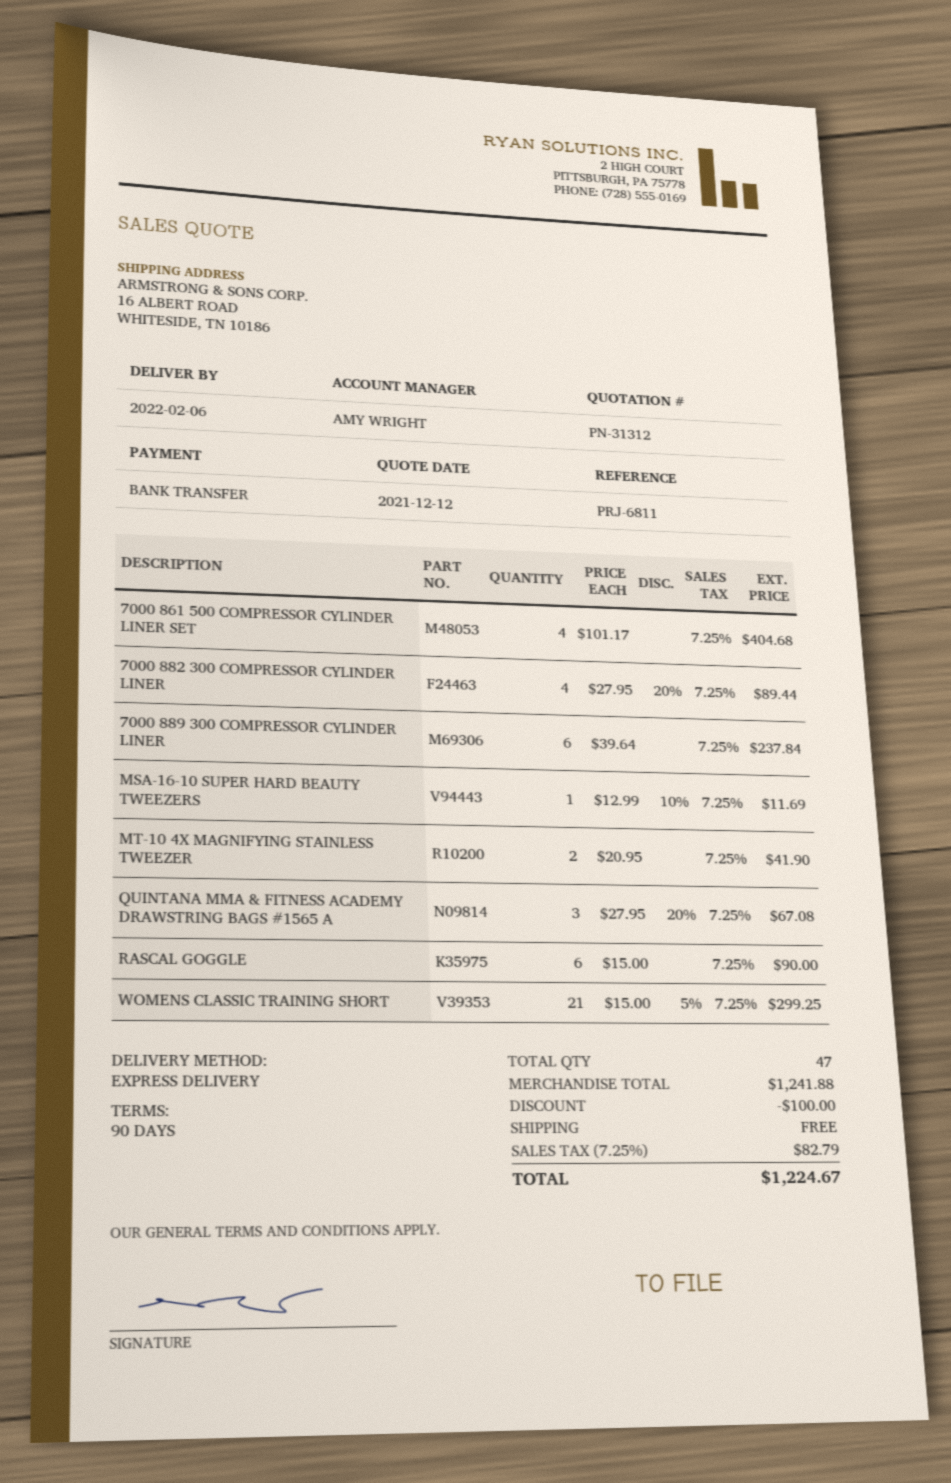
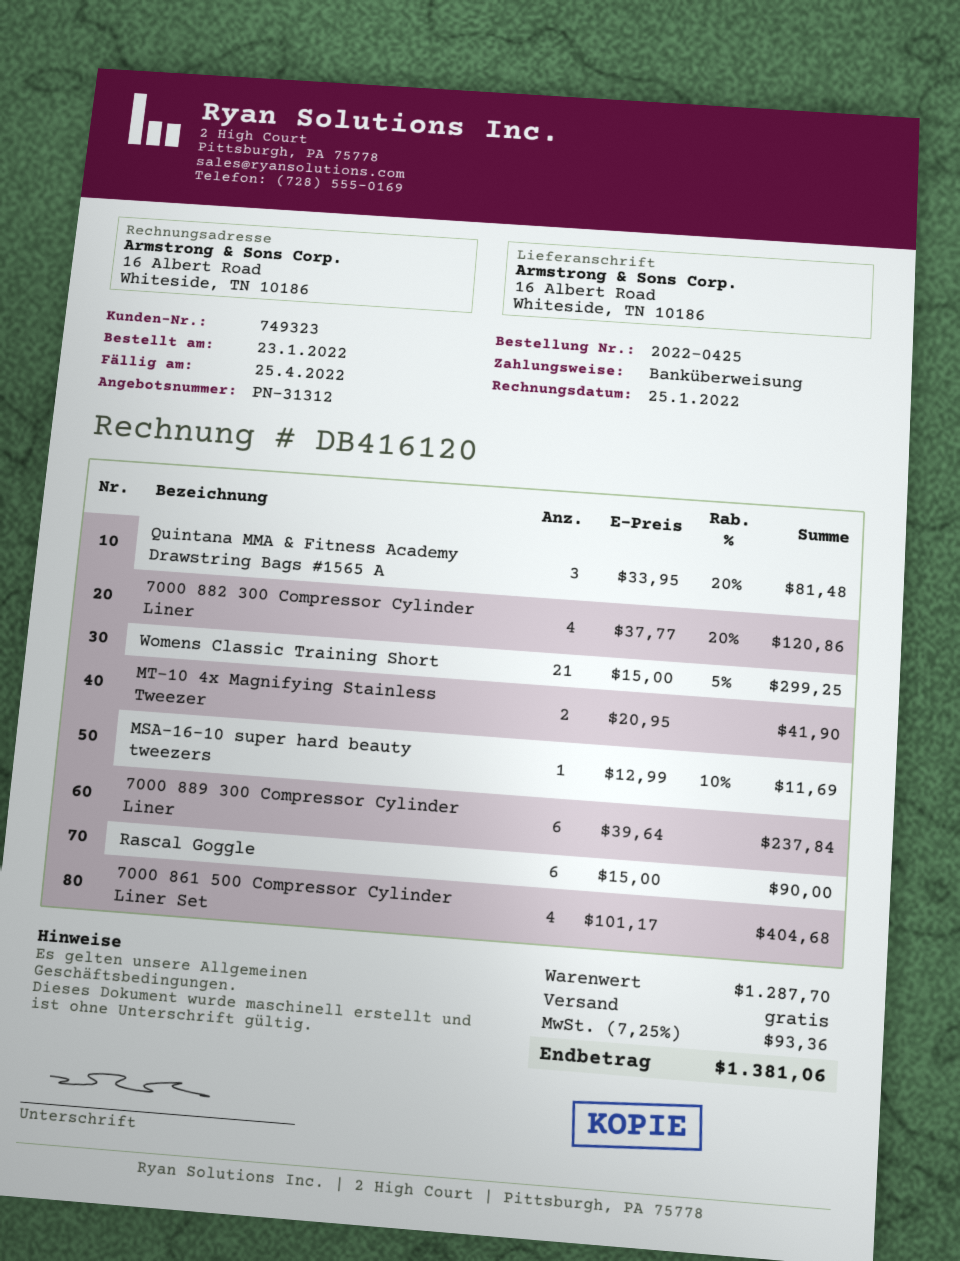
7000 882 300 COMPRESSOR CYLINDER LINER: 4 x 27.95 - 20% = 89.44 -> 4 x 37.77 - 20% = 120.86
QUINTANA MMA & FITNESS ACADEMY DRAWSTRING BAGS #1565 A: 3 x 27.95 - 20% = 67.08 -> 3 x 33.95 - 20% = 81.48
subtotal: 1241.88 -> 1287.70
discount: 100.00 -> none
tax: 7.25% = 82.79 -> 7.25% = 93.36
total: 1224.67 -> 1381.06

